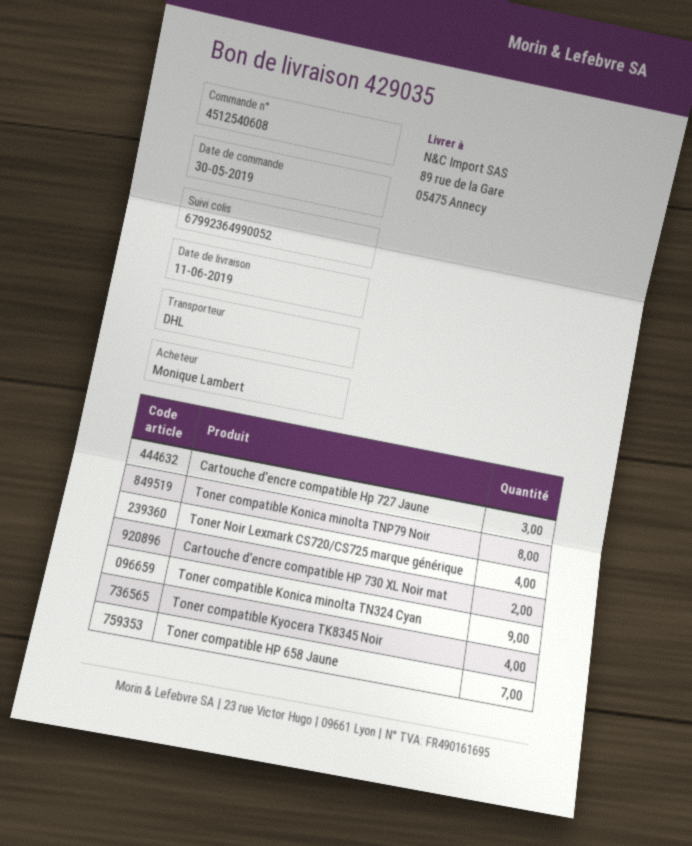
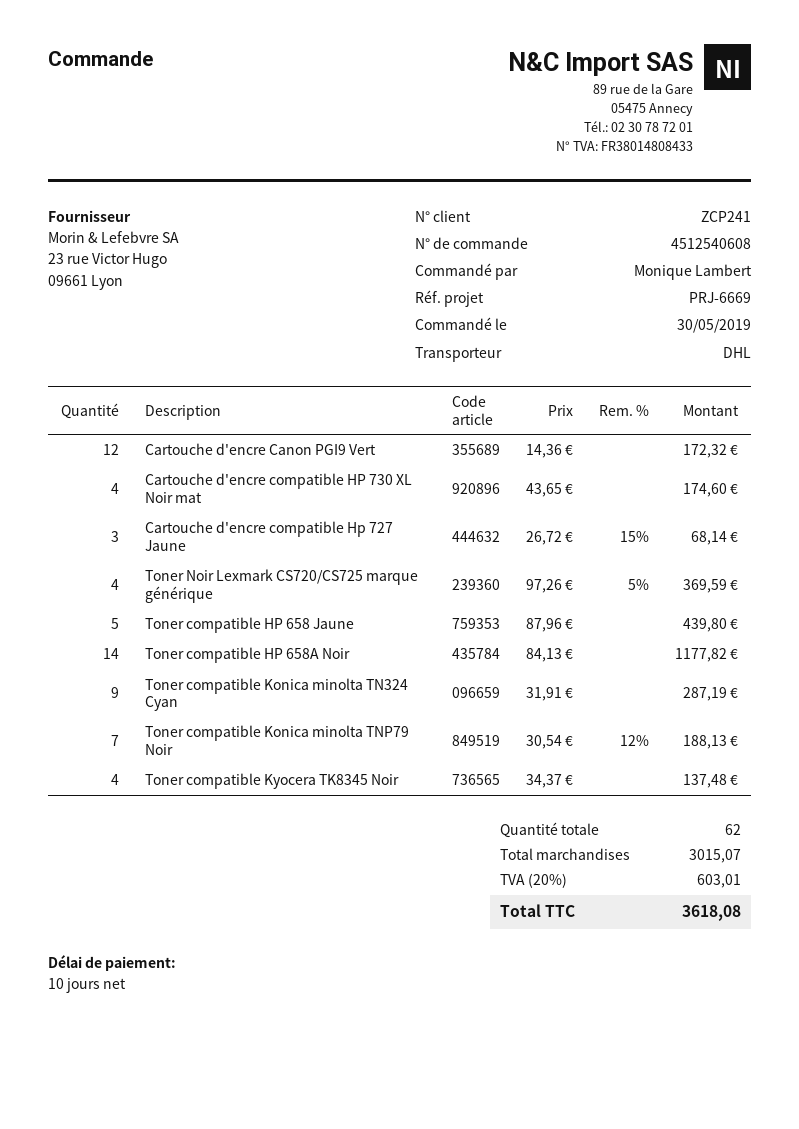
Toner compatible Konica minolta TNP79 Noir: 8 -> 7
Cartouche d'encre compatible HP 730 XL Noir mat: 2 -> 4
Toner compatible HP 658 Jaune: 7 -> 5
Cartouche d'encre Canon PGI9 Vert: none -> 12
Toner compatible HP 658A Noir: none -> 14

